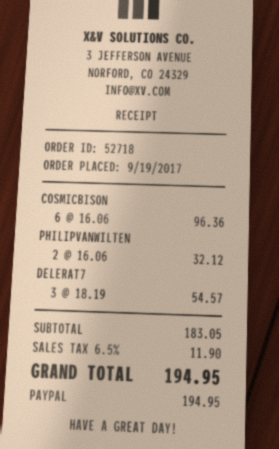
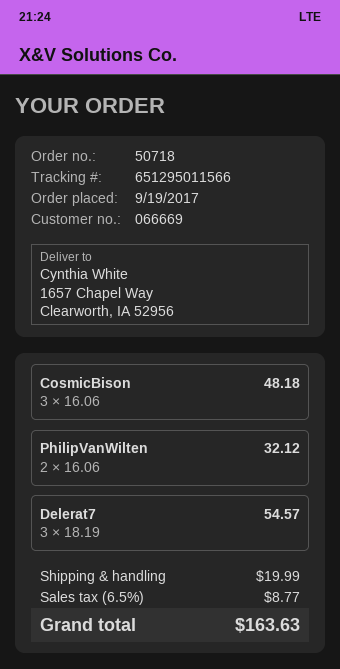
order number: 52718 -> 50718
COSMICBISON: 6 x 16.06 = 96.36 -> 3 x 16.06 = 48.18
shipping: none -> 19.99
tax: 6.5% = 11.90 -> 6.5% = 8.77
total: 194.95 -> 163.63

